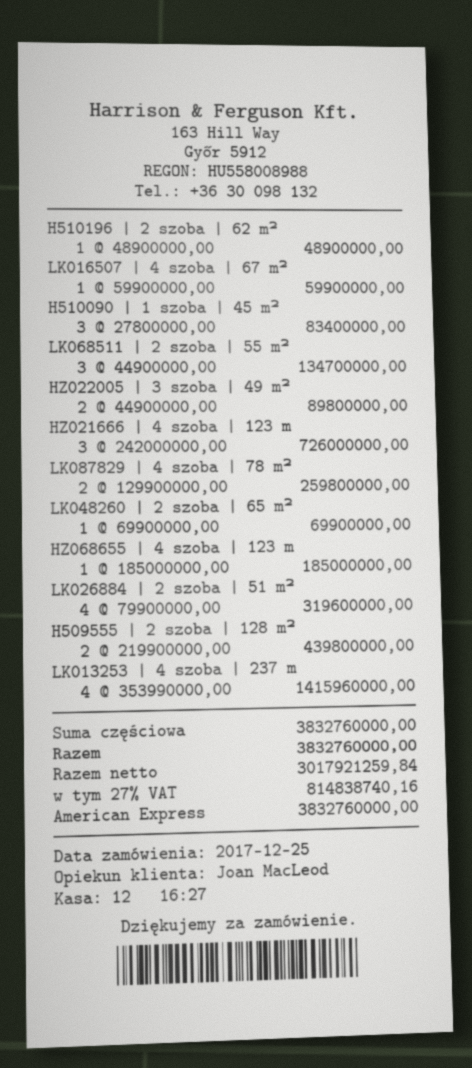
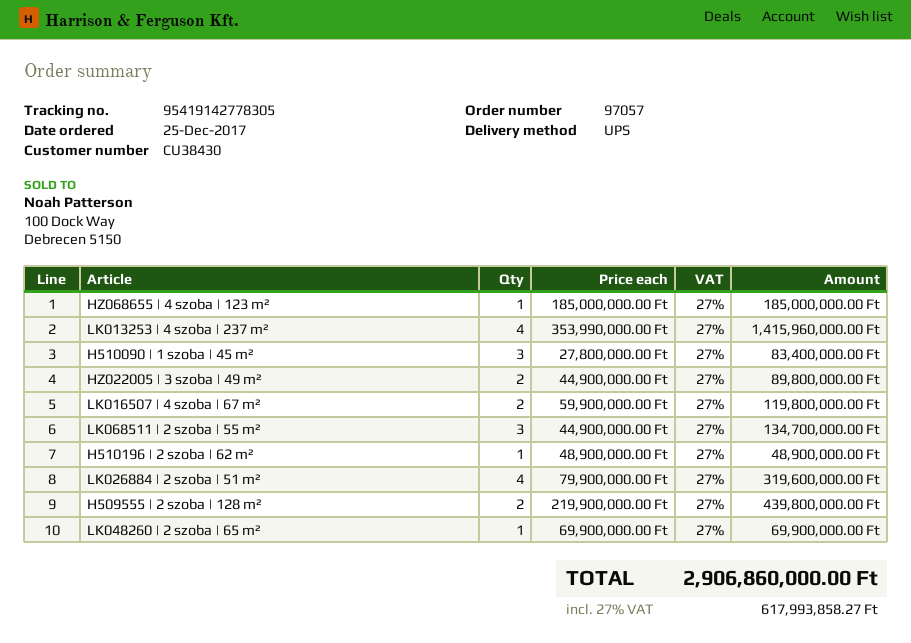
LK016507 | 4 szoba | 67 m²: 1 x 59900000.00 = 59900000.00 -> 2 x 59900000.00 = 119800000.00
HZ021666 | 4 szoba | 123 m: 3 x 242000000.00 = 726000000.00 -> none
LK087829 | 4 szoba | 78 m²: 2 x 129900000.00 = 259800000.00 -> none
tax: 27% = 814838740.16 -> 27% = 617993858.27
total: 3832760000.00 -> 2906860000.00

